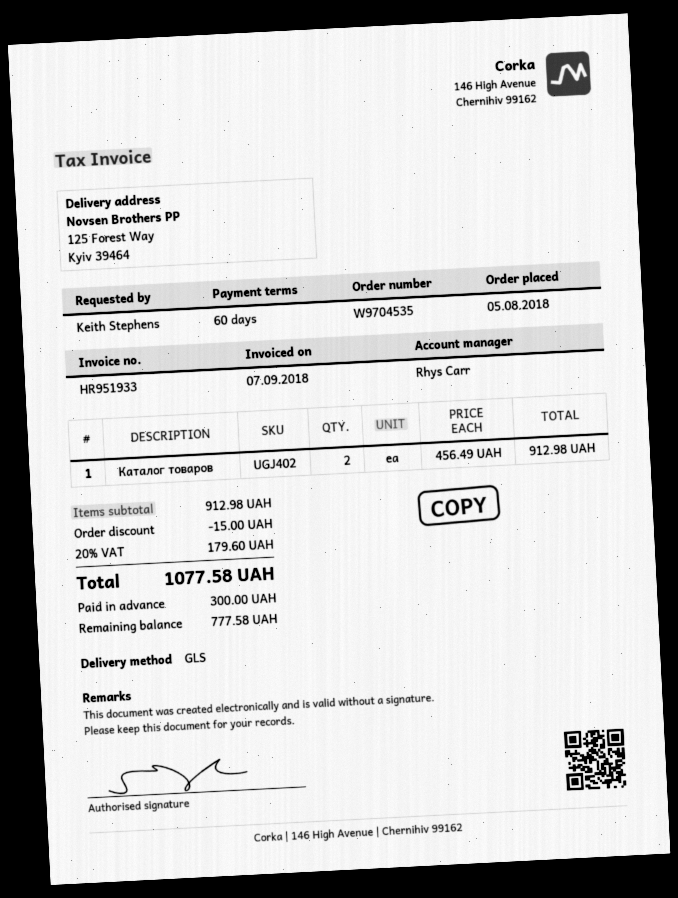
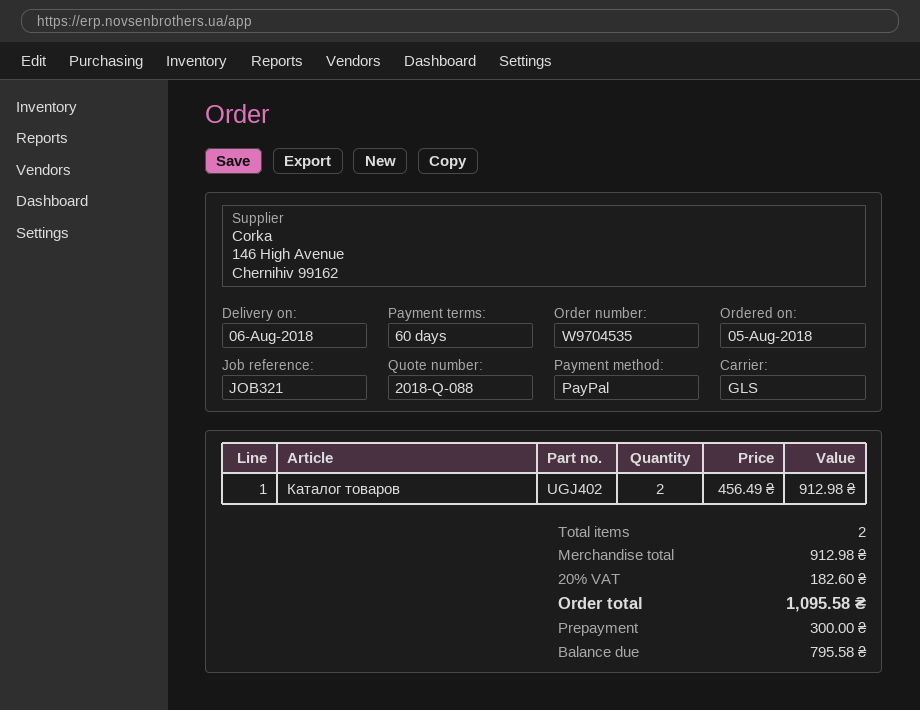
discount: 15.00 -> none
tax: 20% = 179.60 -> 20% = 182.60
total: 1077.58 -> 1095.58
balance: 777.58 -> 795.58

